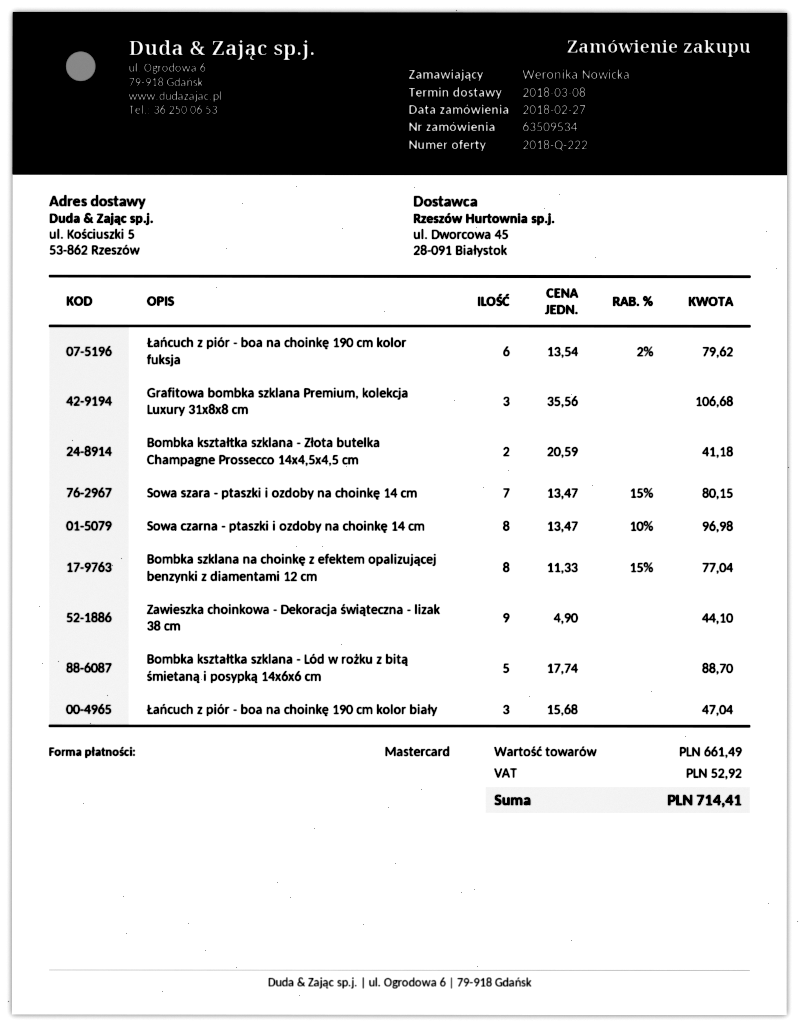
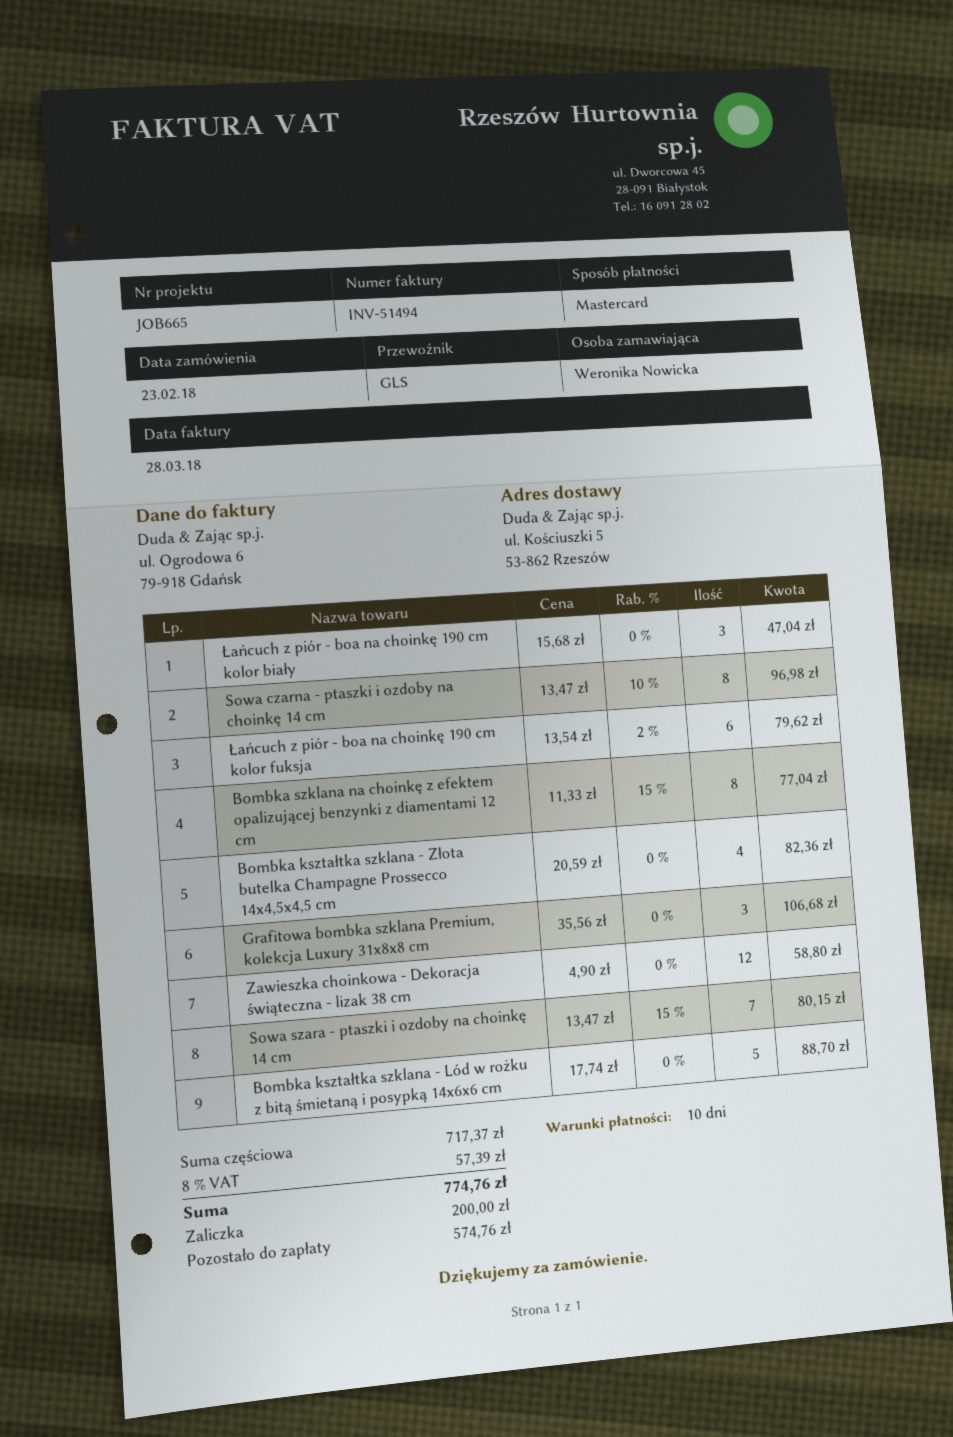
order date: 2018-02-27 -> 2018-02-23
Bombka kształtka szklana - Złota butelka Champagne Prossecco 14x4,5x4,5 cm: 2 x 20.59 = 41.18 -> 4 x 20.59 = 82.36
Zawieszka choinkowa - Dekoracja świąteczna - lizak 38 cm: 9 x 4.90 = 44.10 -> 12 x 4.90 = 58.80
subtotal: 661.49 -> 717.37
tax: 52.92 -> 57.39
total: 714.41 -> 774.76

